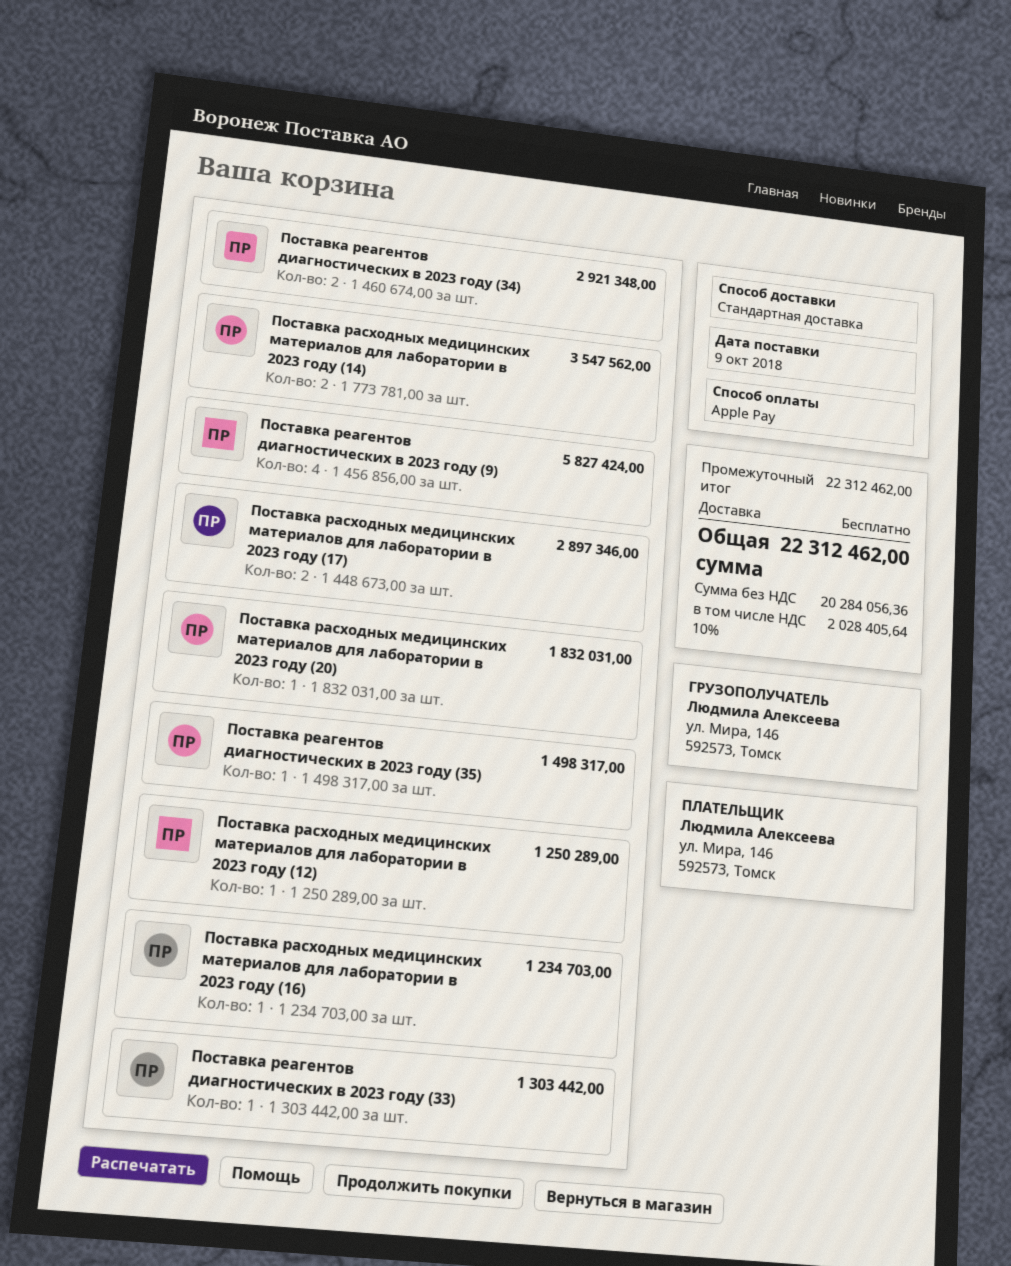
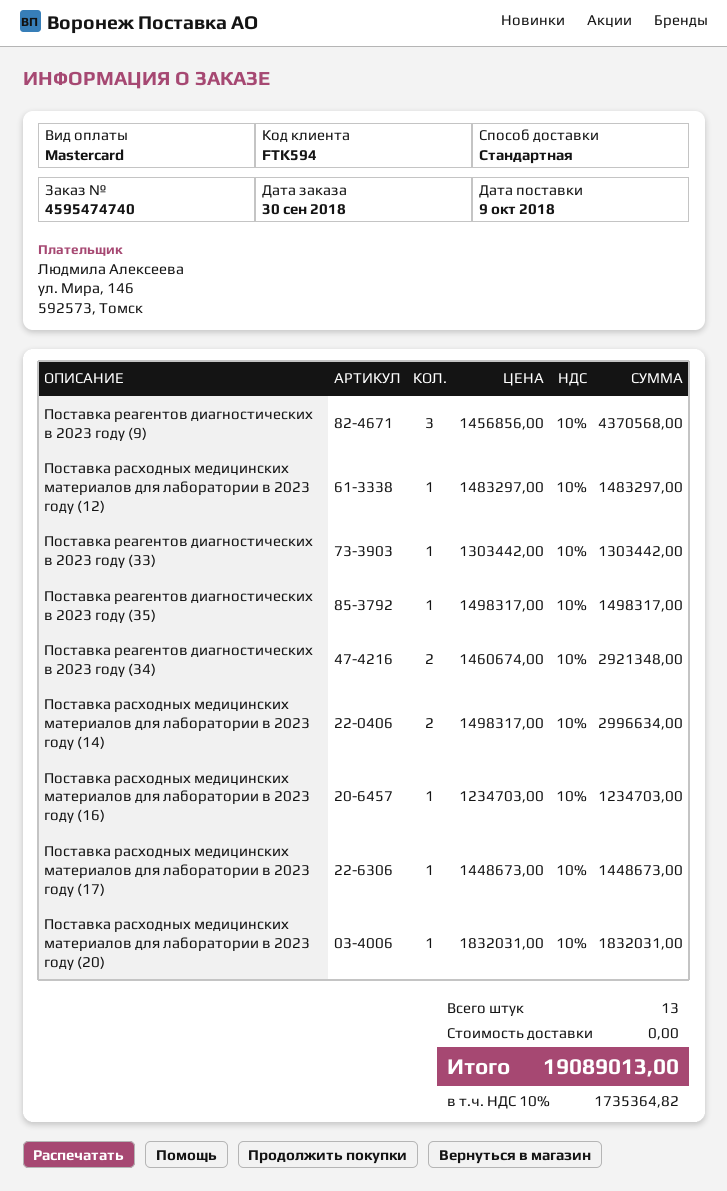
payment method: Apple Pay -> Mastercard
Поставка расходных медицинских материалов для лаборатории в 2023 году (14): 2 x 1773781.00 = 3547562.00 -> 2 x 1498317.00 = 2996634.00
Поставка реагентов диагностических в 2023 году (9): 4 x 1456856.00 = 5827424.00 -> 3 x 1456856.00 = 4370568.00
Поставка расходных медицинских материалов для лаборатории в 2023 году (17): 2 x 1448673.00 = 2897346.00 -> 1 x 1448673.00 = 1448673.00
Поставка расходных медицинских материалов для лаборатории в 2023 году (12): 1 x 1250289.00 = 1250289.00 -> 1 x 1483297.00 = 1483297.00
tax: 10% = 2028405.64 -> 10% = 1735364.82
total: 22312462.00 -> 19089013.00

